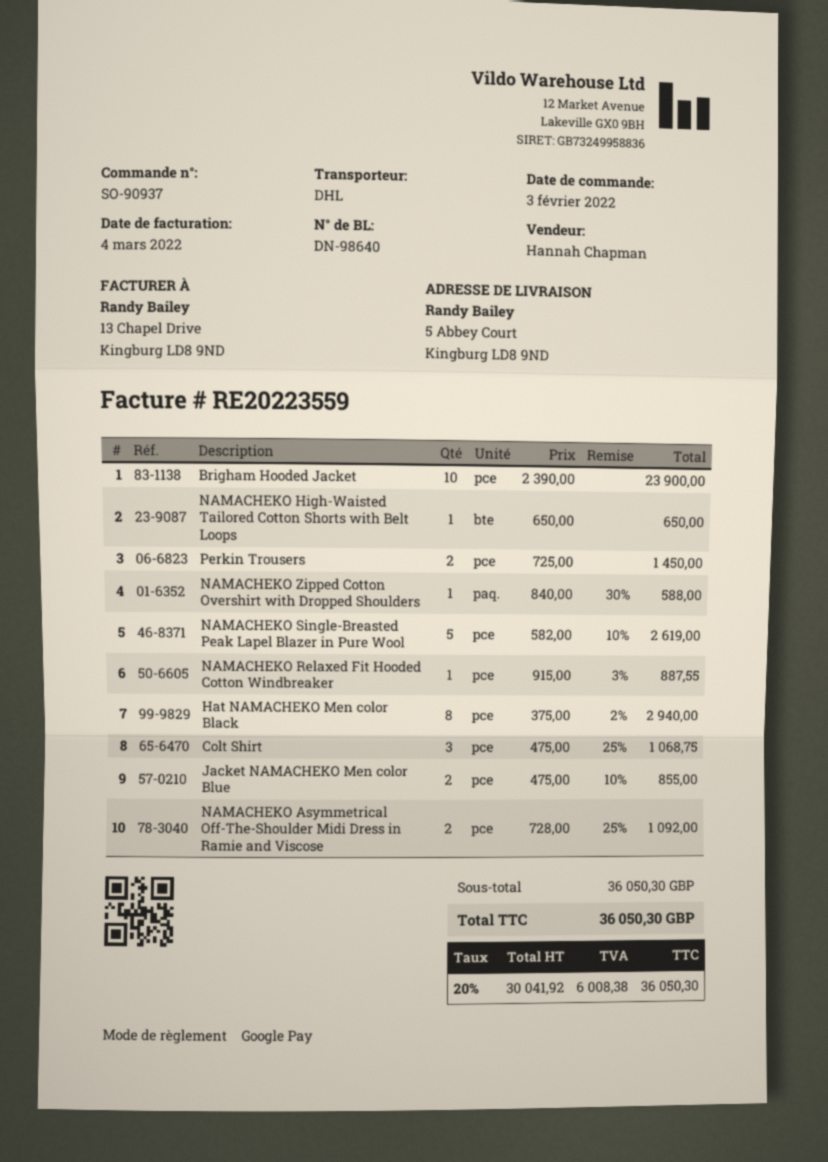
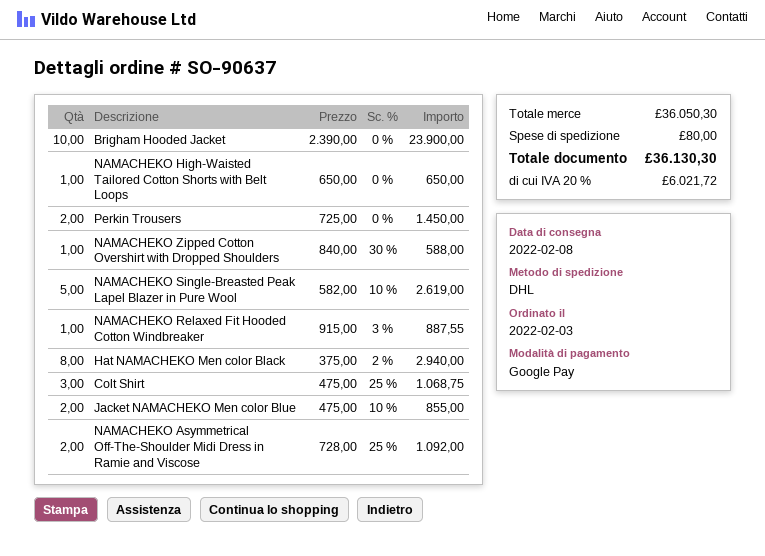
order number: SO-90937 -> SO-90637
shipping: none -> 80.00
tax: 20% = 6008.38 -> 20% = 6021.72
total: 36050.30 -> 36130.30

